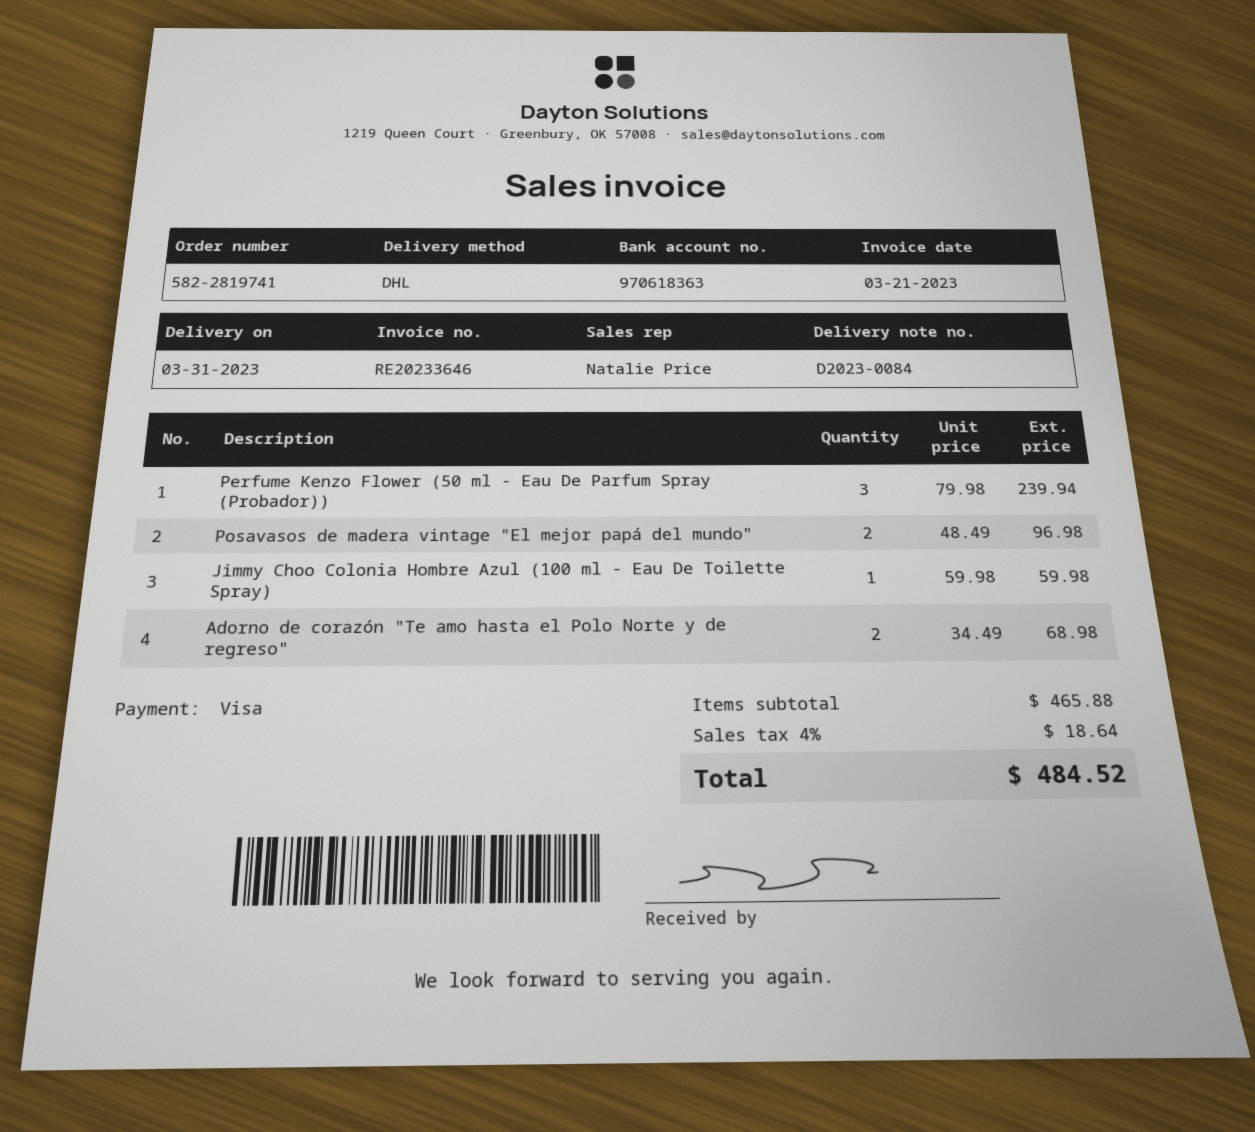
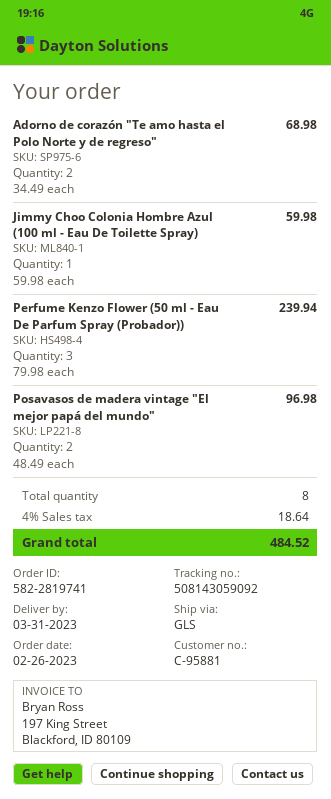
shipping method: DHL -> GLS

